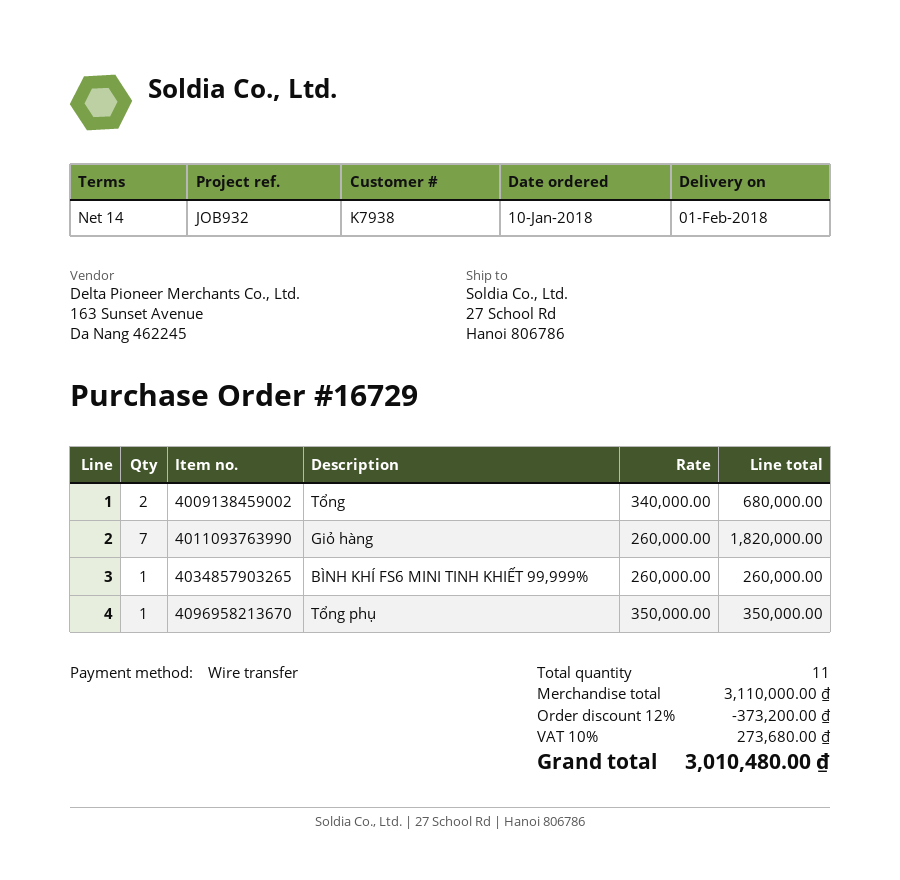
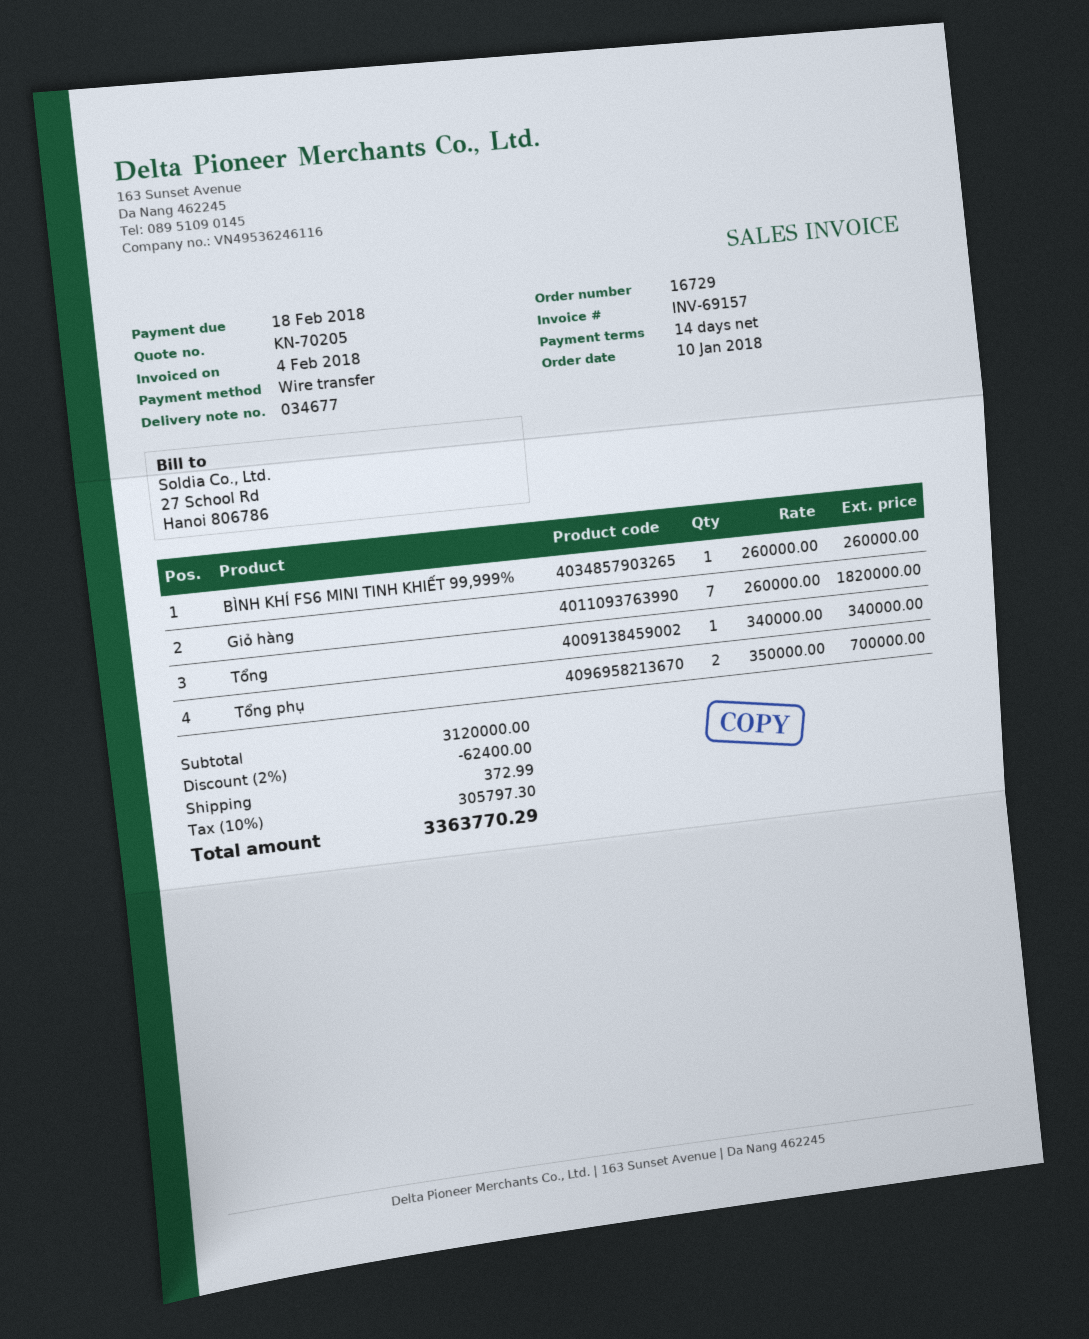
Tổng: 2 x 340000.00 = 680000.00 -> 1 x 340000.00 = 340000.00
Tổng phụ: 1 x 350000.00 = 350000.00 -> 2 x 350000.00 = 700000.00
subtotal: 3110000.00 -> 3120000.00
discount: 12% = 373200.00 -> 2% = 62400.00
shipping: none -> 372.99
tax: 10% = 273680.00 -> 10% = 305797.30
total: 3010480.00 -> 3363770.29

